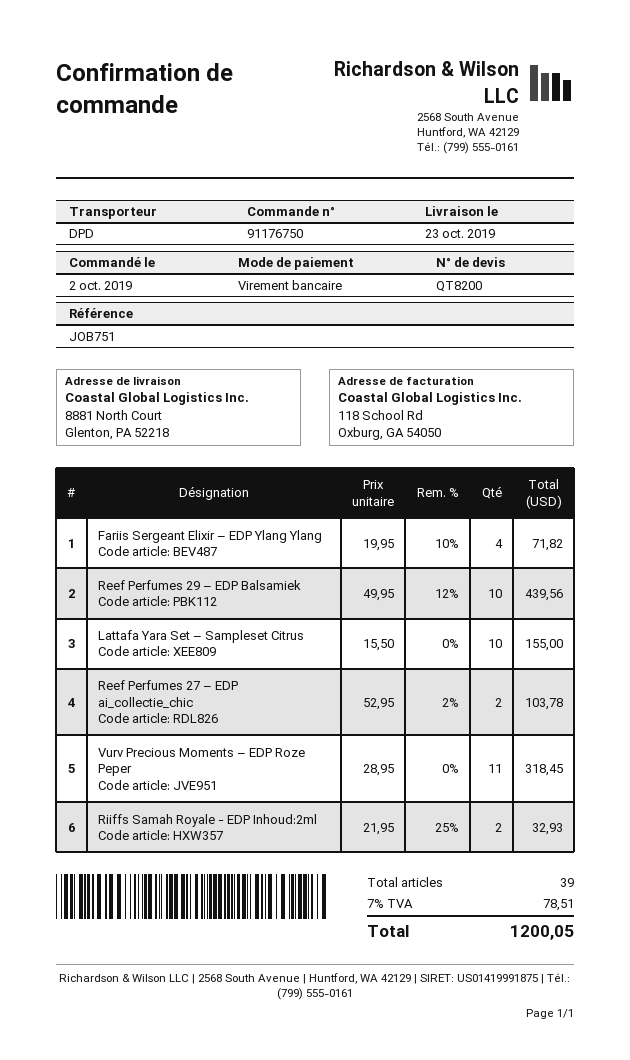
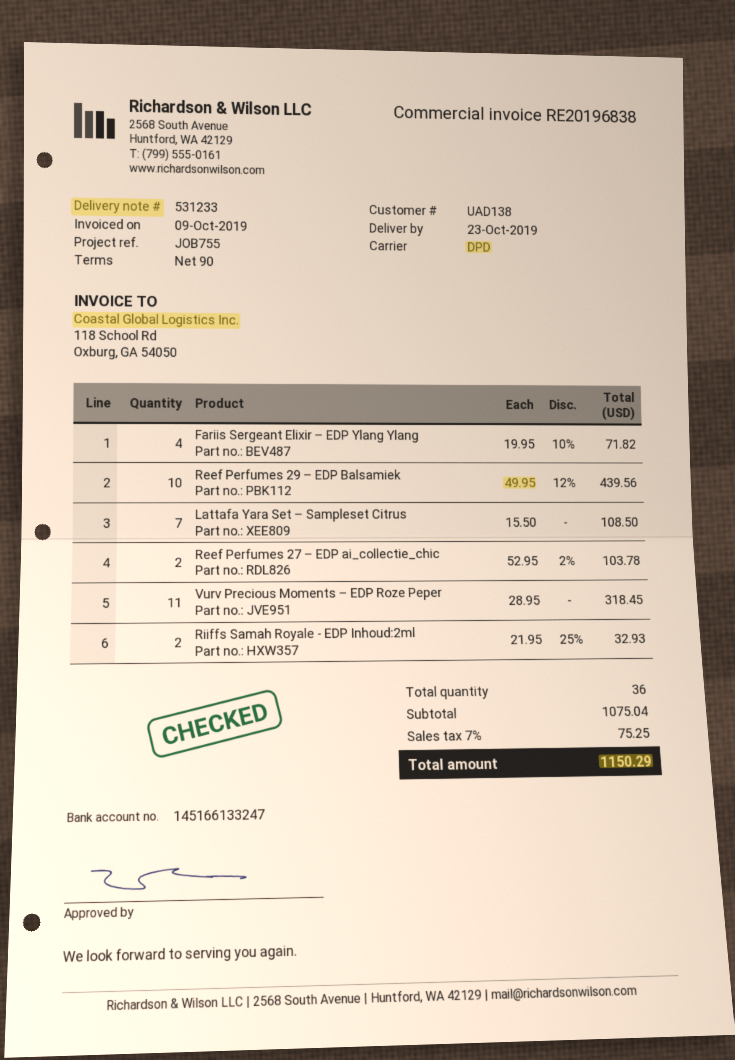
reference: JOB751 -> JOB755
Lattafa Yara Set – Sampleset Citrus: 10 x 15.50 = 155.00 -> 7 x 15.50 = 108.50
total quantity: 39 -> 36
tax: 7% = 78.51 -> 7% = 75.25
total: 1200.05 -> 1150.29

